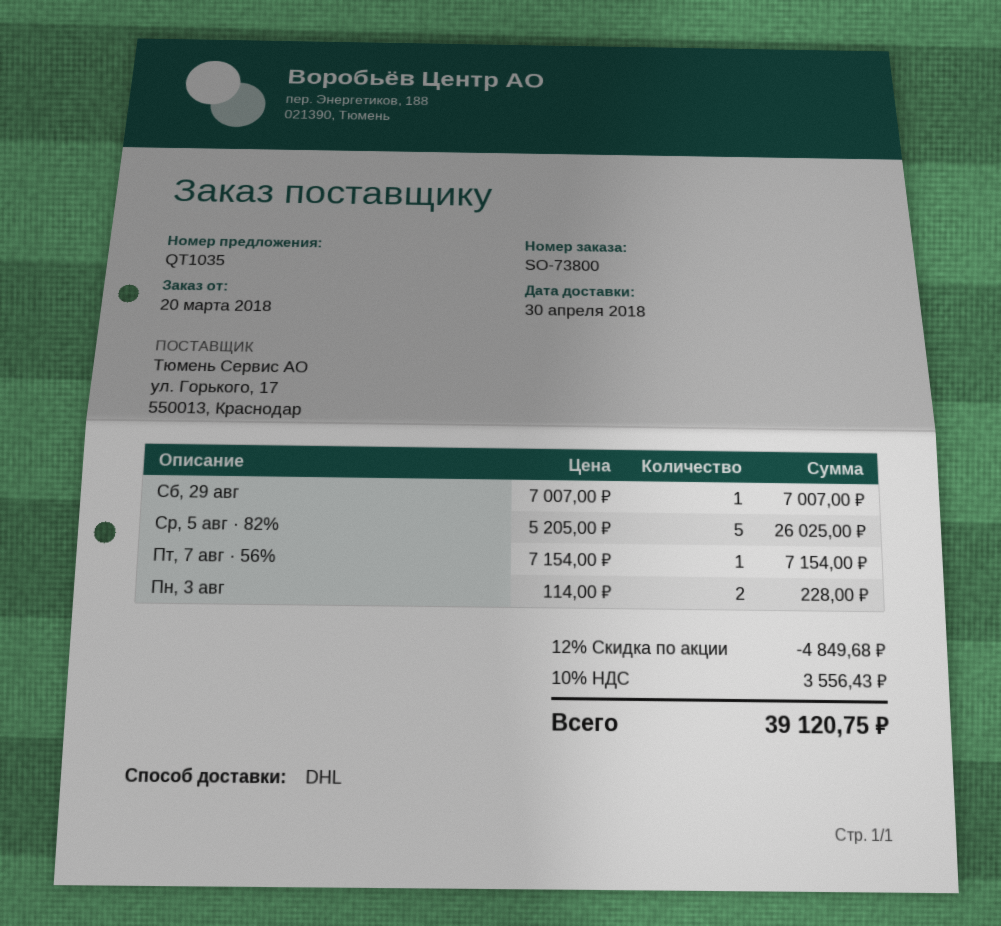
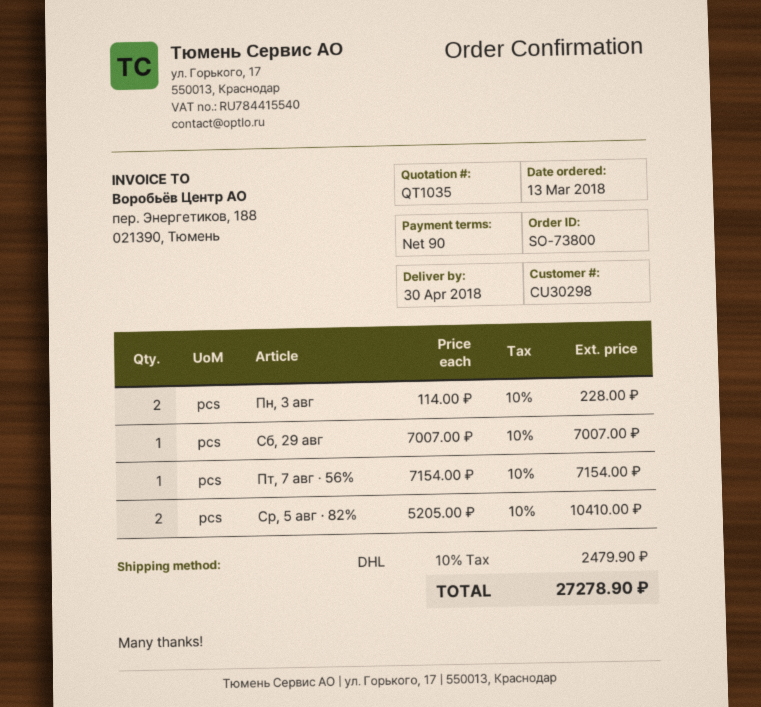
order date: 2018-03-20 -> 2018-03-13
Ср, 5 авг · 82%: 5 x 5205.00 = 26025.00 -> 2 x 5205.00 = 10410.00
discount: 12% = 4849.68 -> none
tax: 10% = 3556.43 -> 10% = 2479.90
total: 39120.75 -> 27278.90

